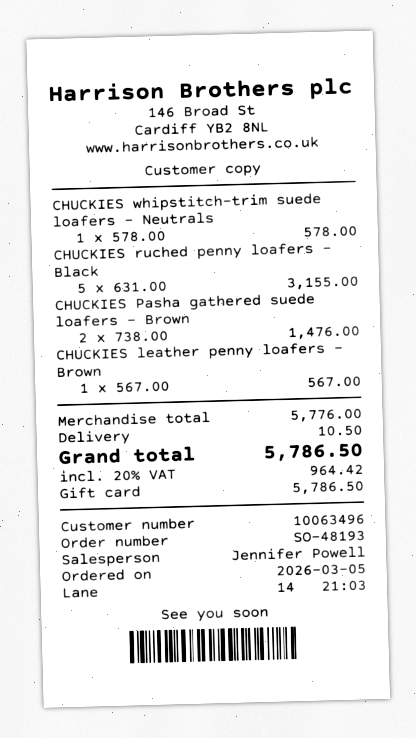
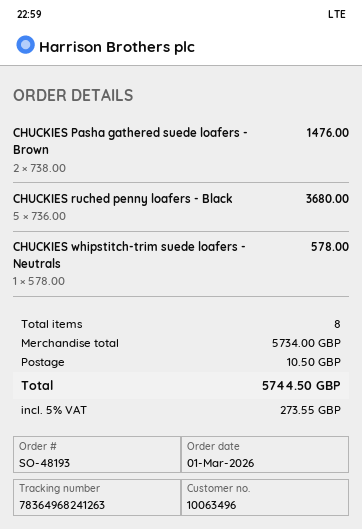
order date: 2026-03-05 -> 2026-03-01
CHUCKIES ruched penny loafers - Black: 5 x 631.00 = 3155.00 -> 5 x 736.00 = 3680.00
CHUCKIES leather penny loafers - Brown: 1 x 567.00 = 567.00 -> none
subtotal: 5776.00 -> 5734.00
tax: 20% = 964.42 -> 5% = 273.55
total: 5786.50 -> 5744.50

